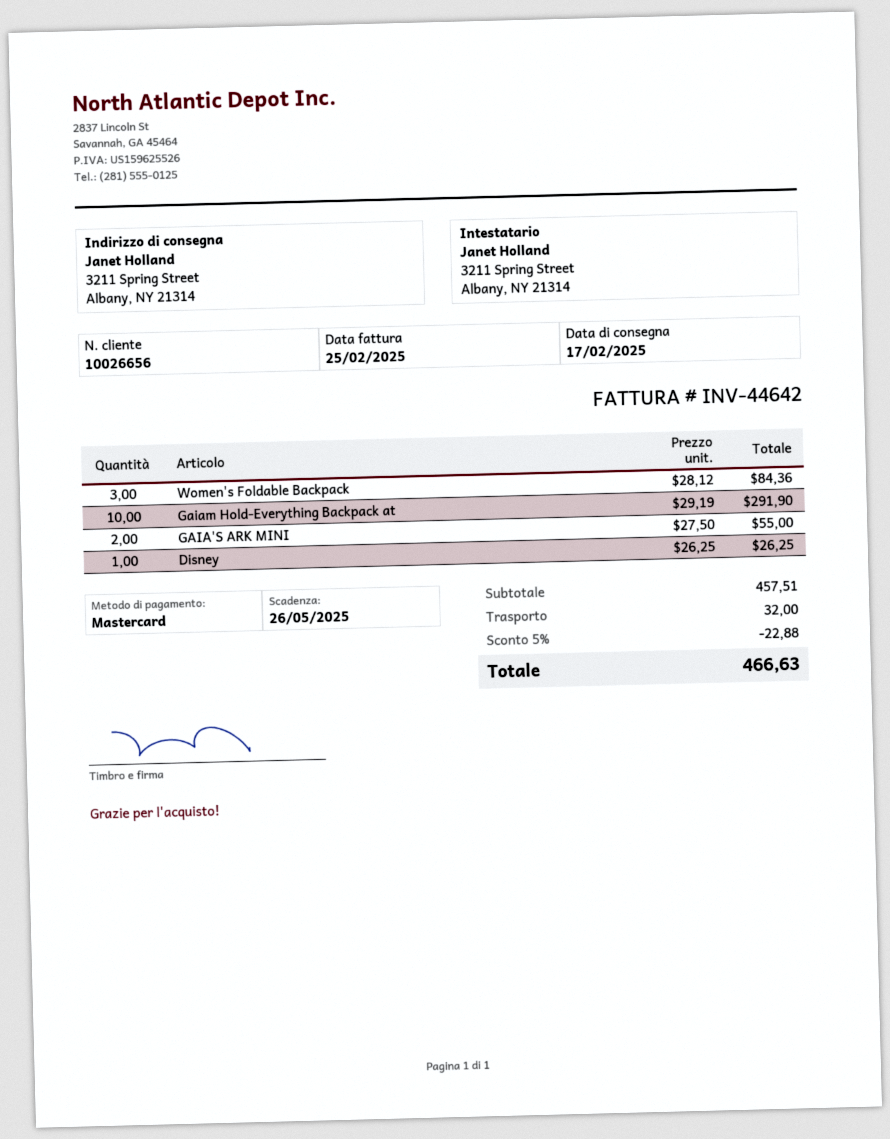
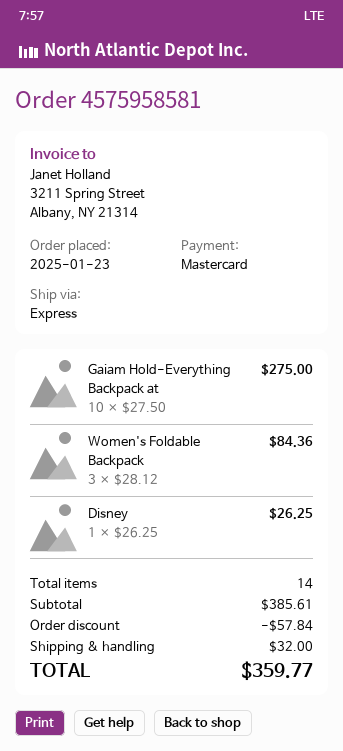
Gaiam Hold-Everything Backpack at: 10 x 29.19 = 291.90 -> 10 x 27.50 = 275.00
GAIA'S ARK MINI: 2 x 27.50 = 55.00 -> none
subtotal: 457.51 -> 385.61
discount: 22.88 -> 57.84
total: 466.63 -> 359.77

